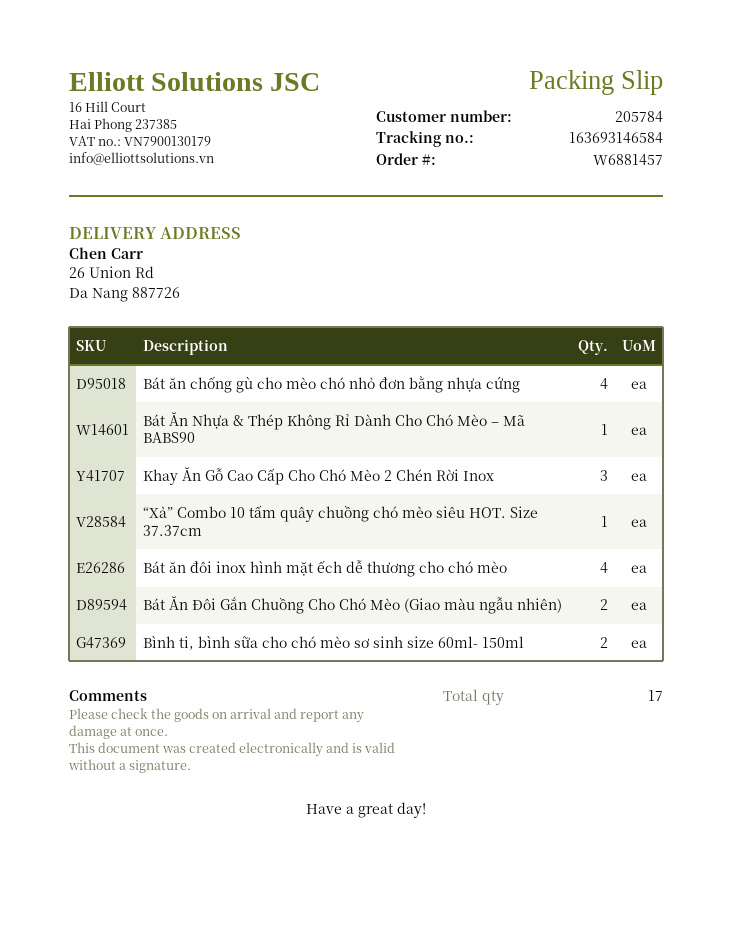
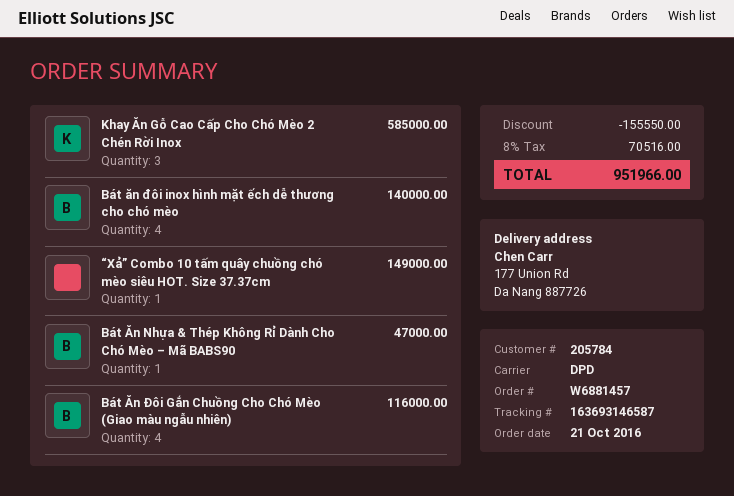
tracking number: 163693146584 -> 163693146587
ship to: 26 Union Rd, Da Nang 887726 -> 177 Union Rd, Da Nang 887726
Bát ăn chống gù cho mèo chó nhỏ đơn bằng nhựa cứng: 4 -> none
Bát Ăn Đôi Gắn Chuồng Cho Chó Mèo (Giao màu ngẫu nhiên): 2 -> 4
Bình ti, bình sữa cho chó mèo sơ sinh size 60ml- 150ml: 2 -> none

